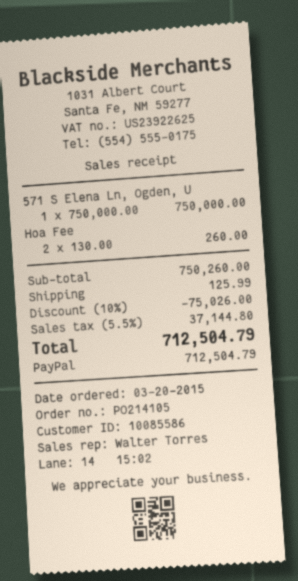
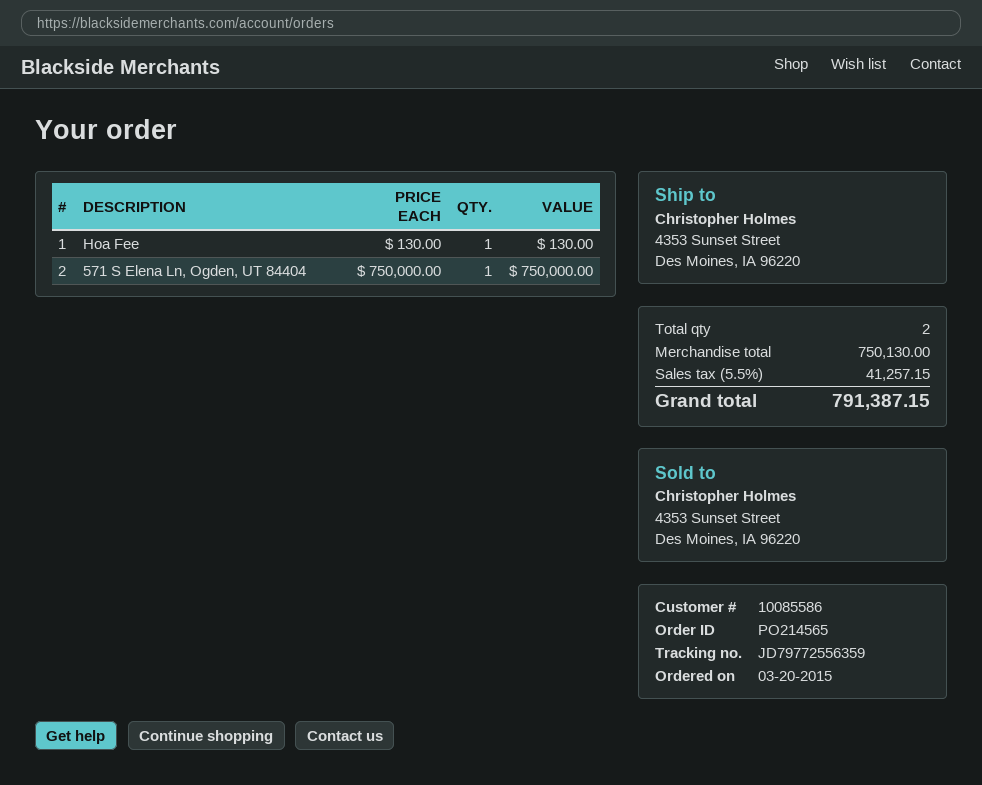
order number: PO214105 -> PO214565
Hoa Fee: 2 x 130.00 = 260.00 -> 1 x 130.00 = 130.00
subtotal: 750260.00 -> 750130.00
discount: 10% = 75026.00 -> none
shipping: 125.99 -> none
tax: 5.5% = 37144.80 -> 5.5% = 41257.15
total: 712504.79 -> 791387.15

